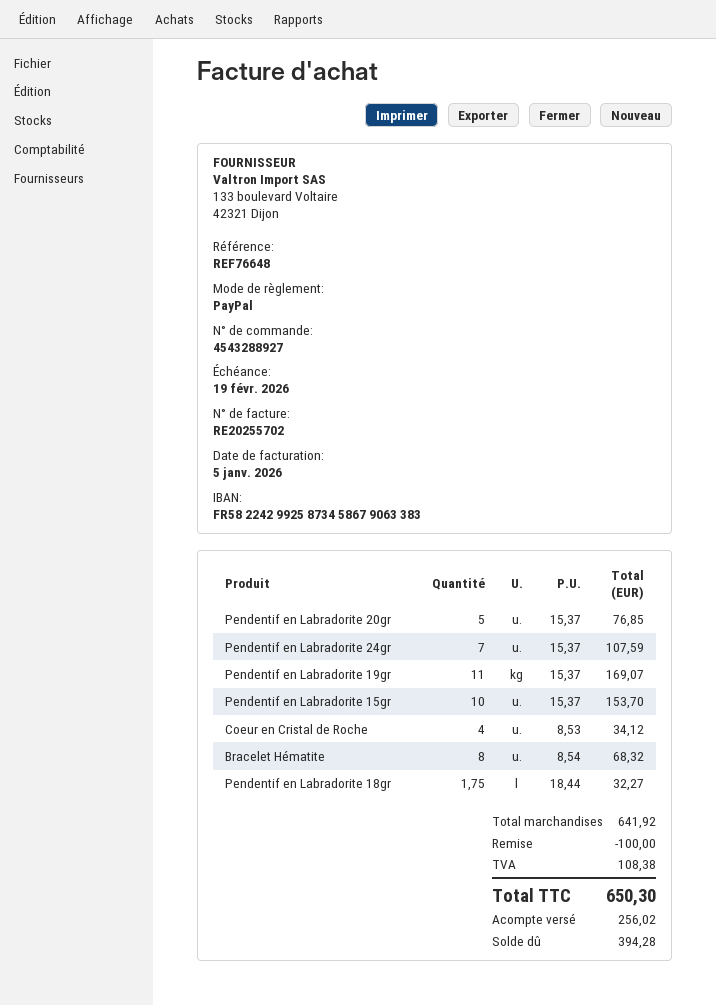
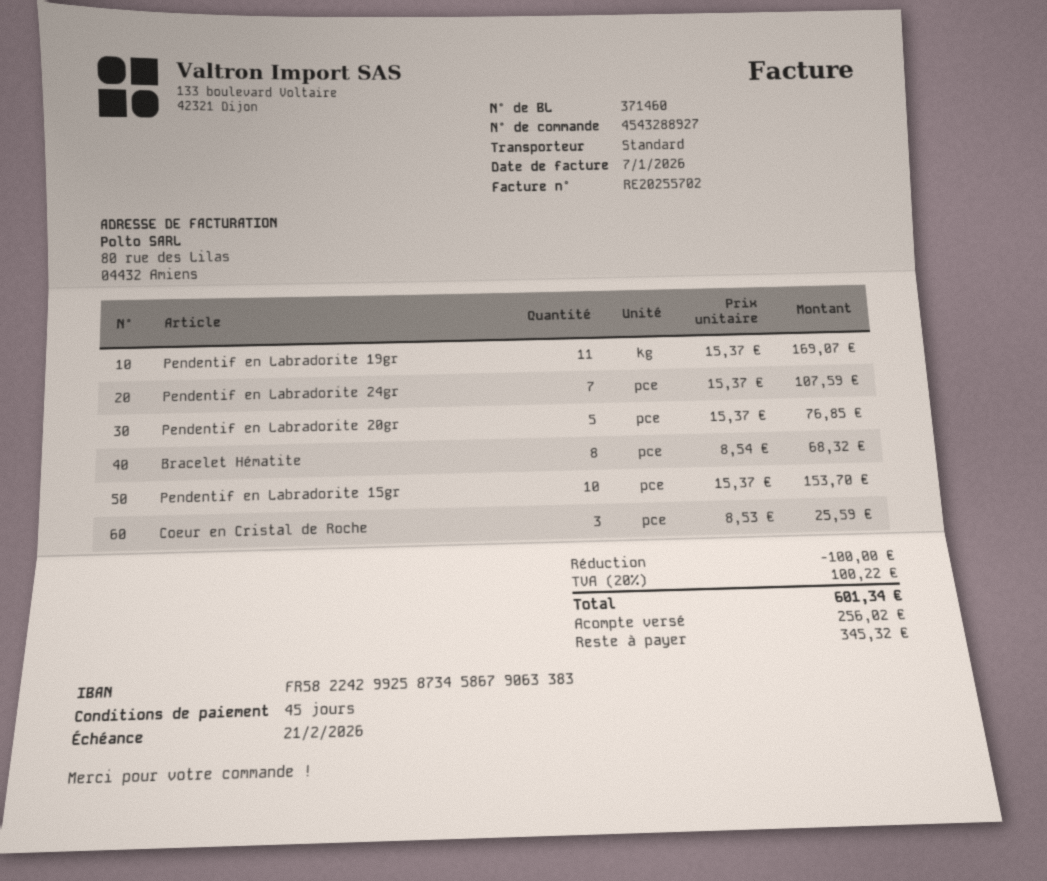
invoice date: 2026-01-05 -> 2026-01-07
due date: 2026-02-19 -> 2026-02-21
Coeur en Cristal de Roche: 4 x 8.53 = 34.12 -> 3 x 8.53 = 25.59
Pendentif en Labradorite 18gr: 1.75 x 18.44 = 32.27 -> none
tax: 108.38 -> 100.22
total: 650.30 -> 601.34
balance: 394.28 -> 345.32

